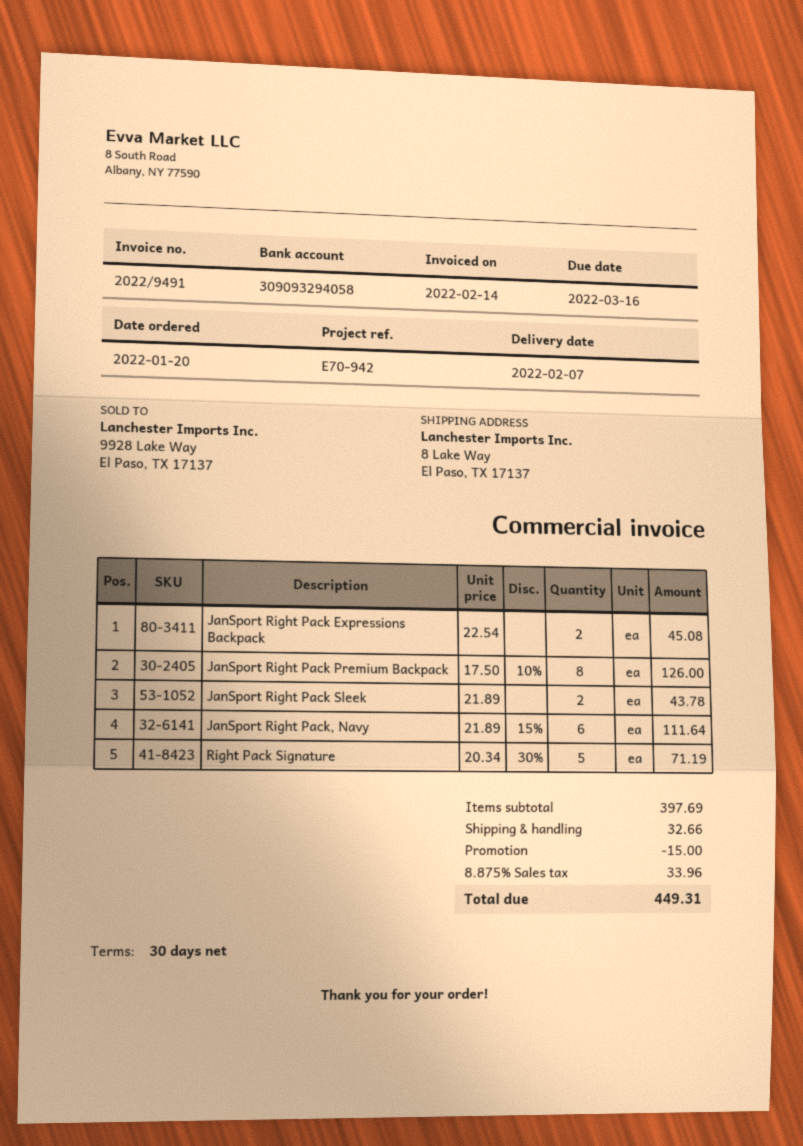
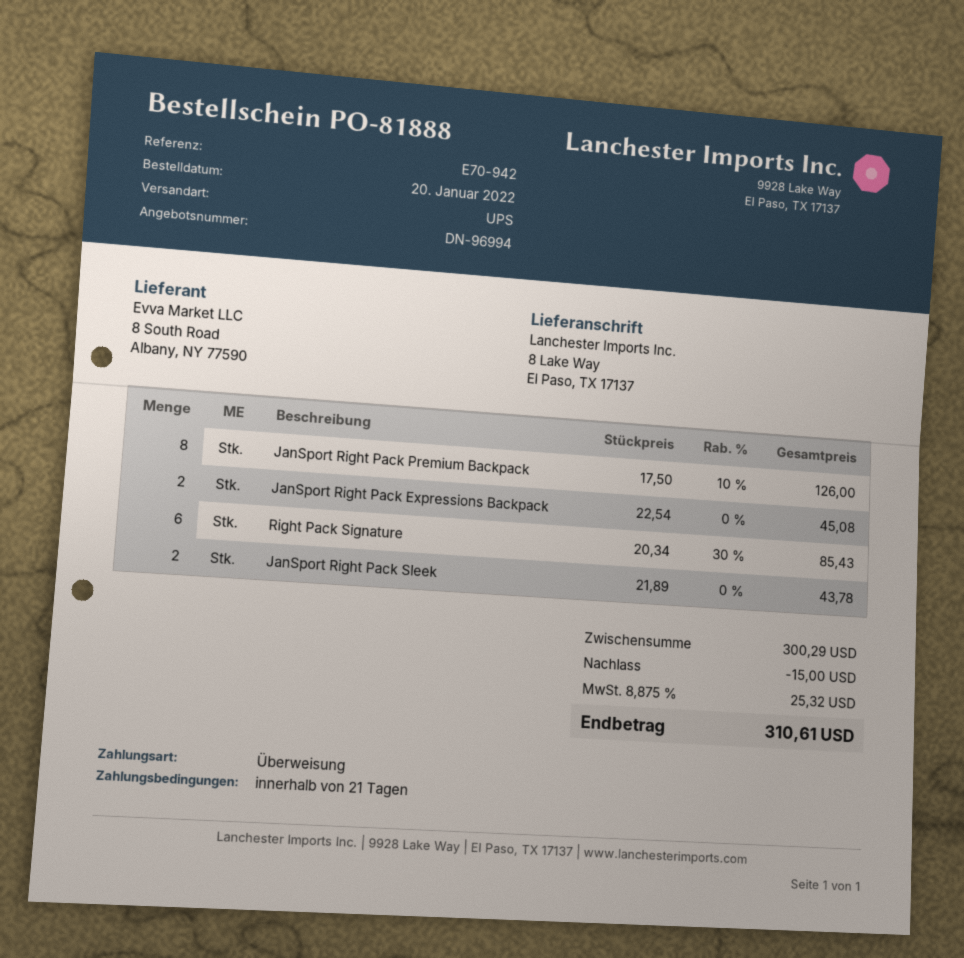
payment terms: 30 days -> 21 days
JanSport Right Pack, Navy: 6 x 21.89 - 15% = 111.64 -> none
Right Pack Signature: 5 x 20.34 - 30% = 71.19 -> 6 x 20.34 - 30% = 85.43
subtotal: 397.69 -> 300.29
shipping: 32.66 -> none
tax: 8.875% = 33.96 -> 8.875% = 25.32
total: 449.31 -> 310.61

